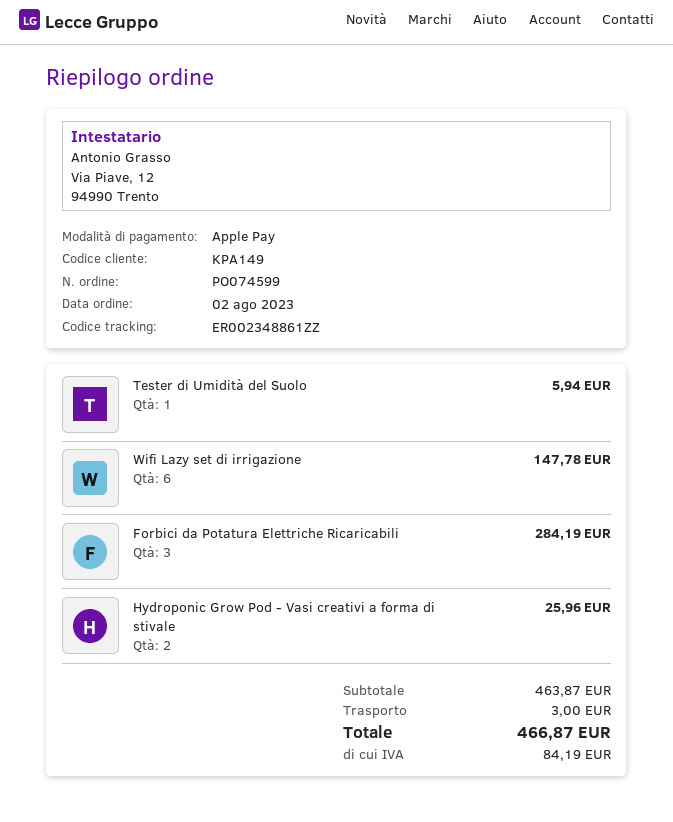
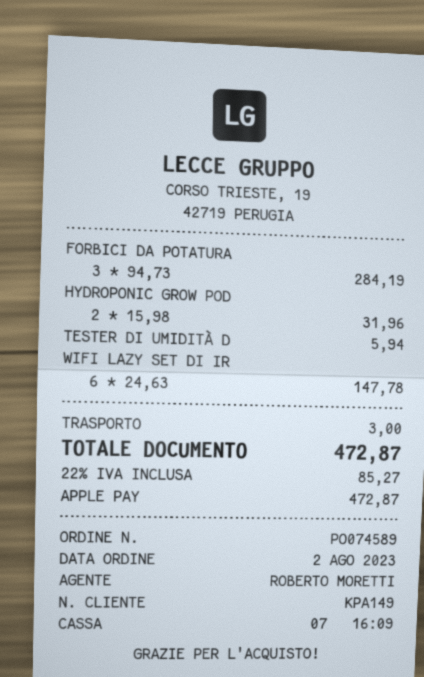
order number: PO074599 -> PO074589
Hydroponic Grow Pod - Vasi creativi a forma di stivale: 2 for 25.96 -> 2 for 31.96
tax: 84.19 -> 85.27
total: 466.87 -> 472.87

